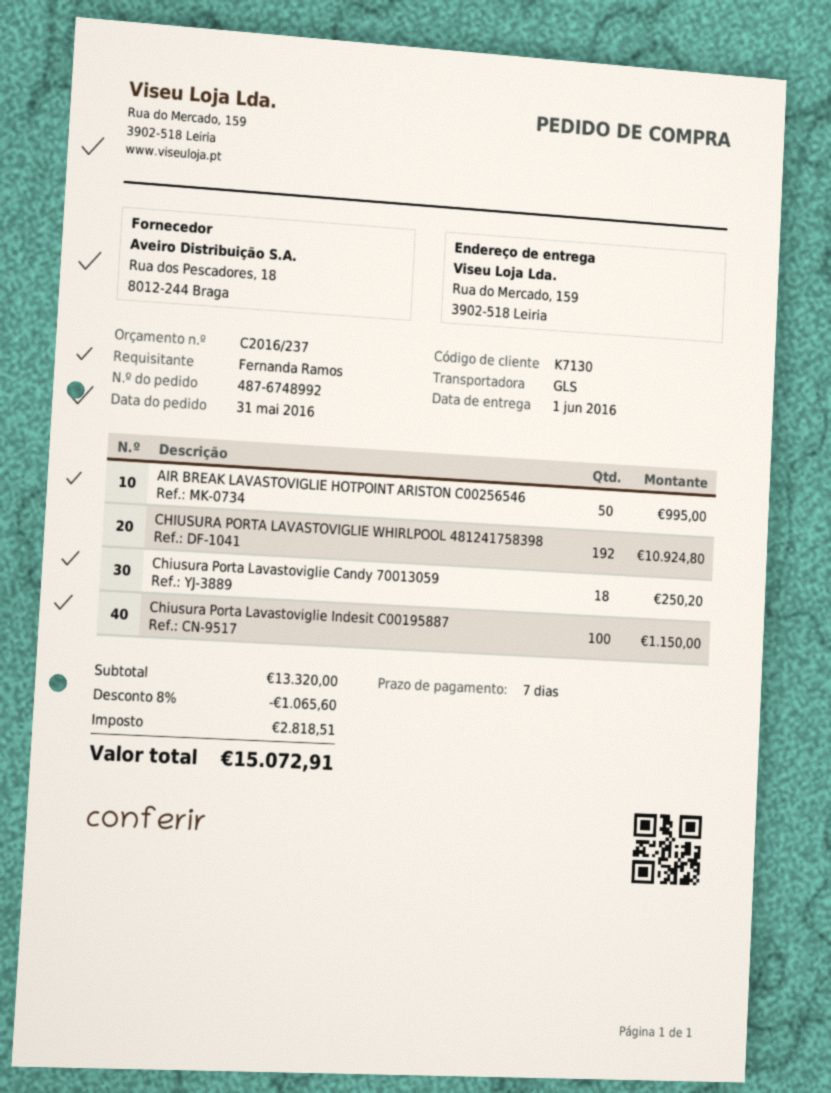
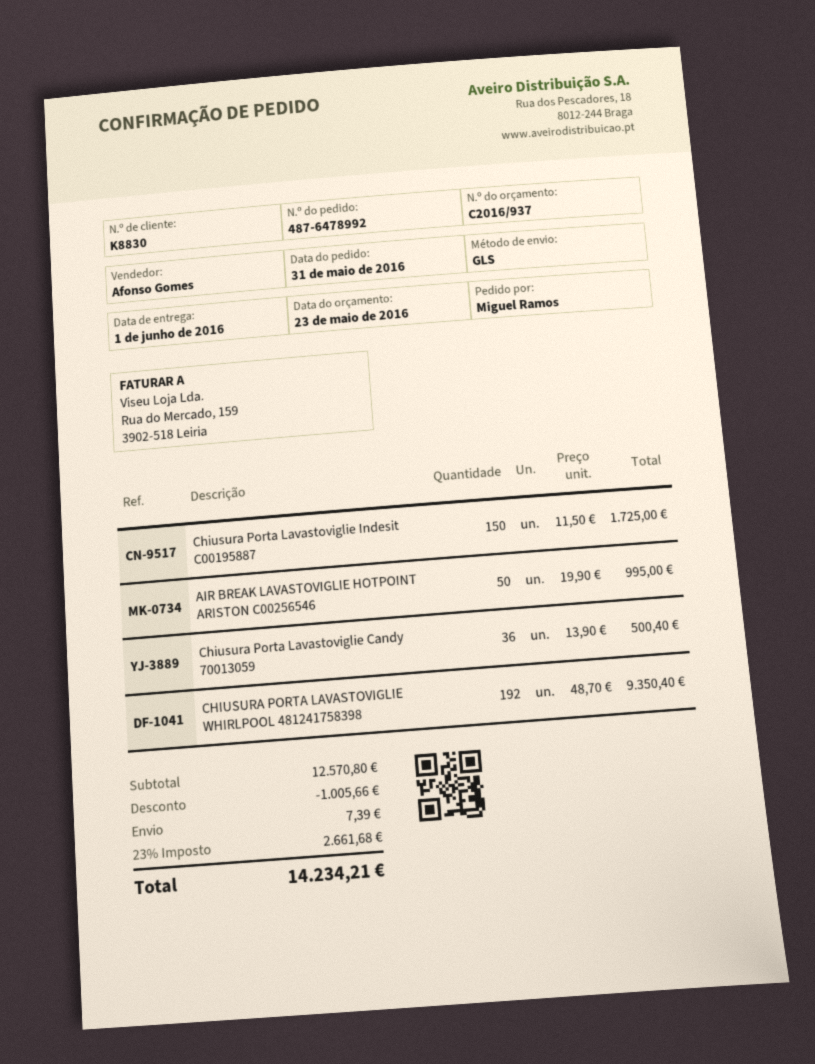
quote number: C2016/237 -> C2016/937
order number: 487-6748992 -> 487-6478992
customer number: K7130 -> K8830
ordered by: Fernanda Ramos -> Miguel Ramos
CHIUSURA PORTA LAVASTOVIGLIE WHIRLPOOL 481241758398: 192 for 10924.80 -> 192 for 9350.40
Chiusura Porta Lavastoviglie Candy 70013059: 18 for 250.20 -> 36 for 500.40
Chiusura Porta Lavastoviglie Indesit C00195887: 100 for 1150.00 -> 150 for 1725.00
subtotal: 13320.00 -> 12570.80
discount: 1065.60 -> 1005.66
shipping: none -> 7.39
tax: 2818.51 -> 2661.68
total: 15072.91 -> 14234.21

